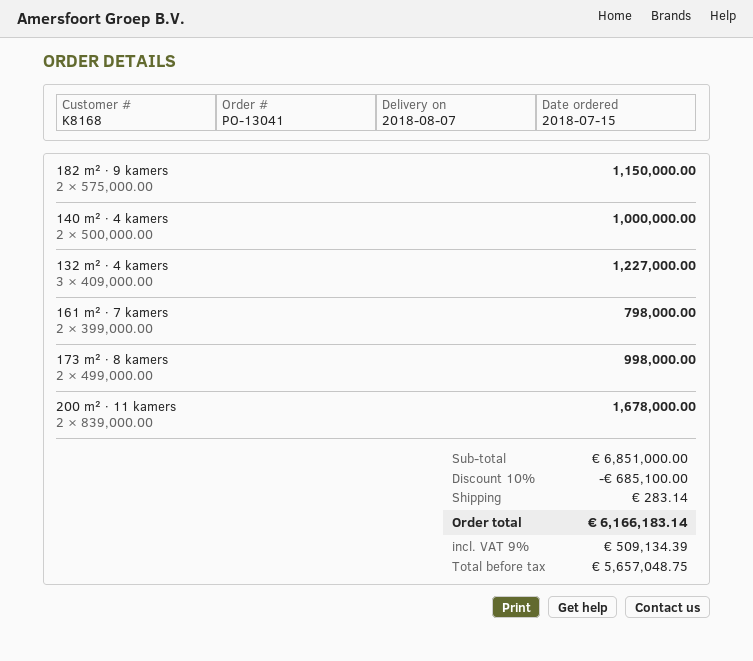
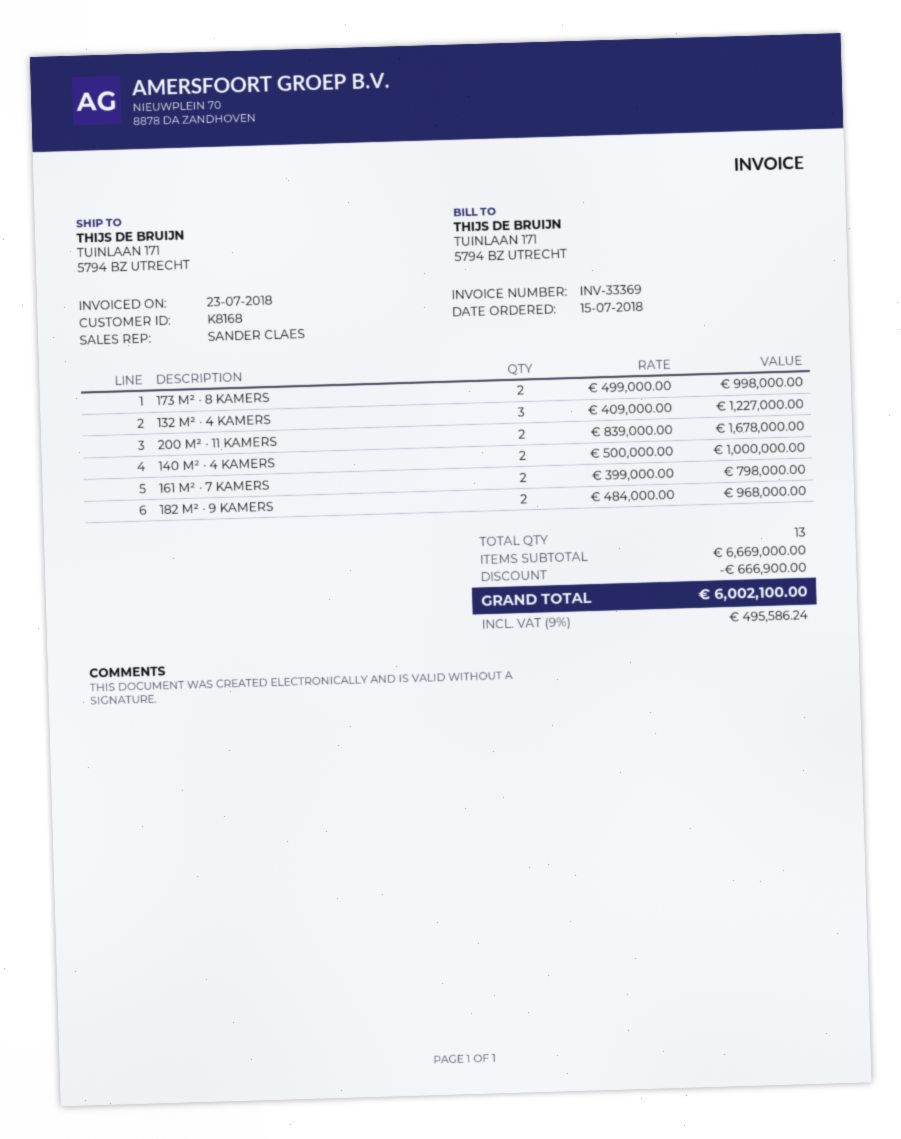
182 m² · 9 kamers: 2 x 575000.00 = 1150000.00 -> 2 x 484000.00 = 968000.00
subtotal: 6851000.00 -> 6669000.00
discount: 685100.00 -> 666900.00
shipping: 283.14 -> none
tax: 9% = 509134.39 -> 9% = 495586.24
total: 6166183.14 -> 6002100.00

